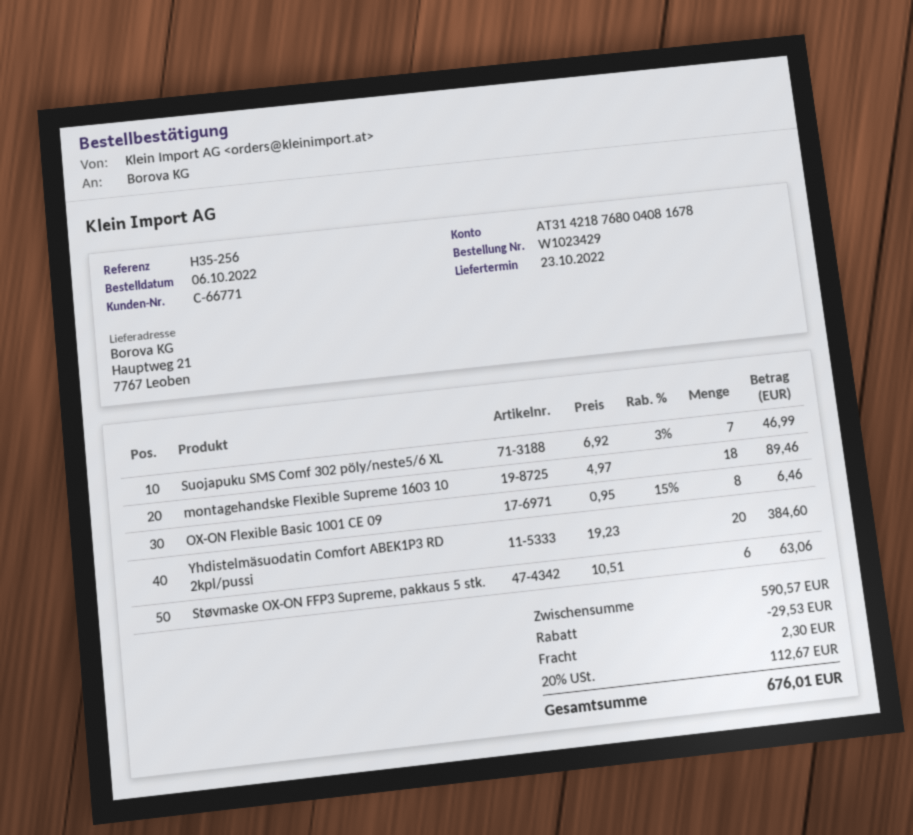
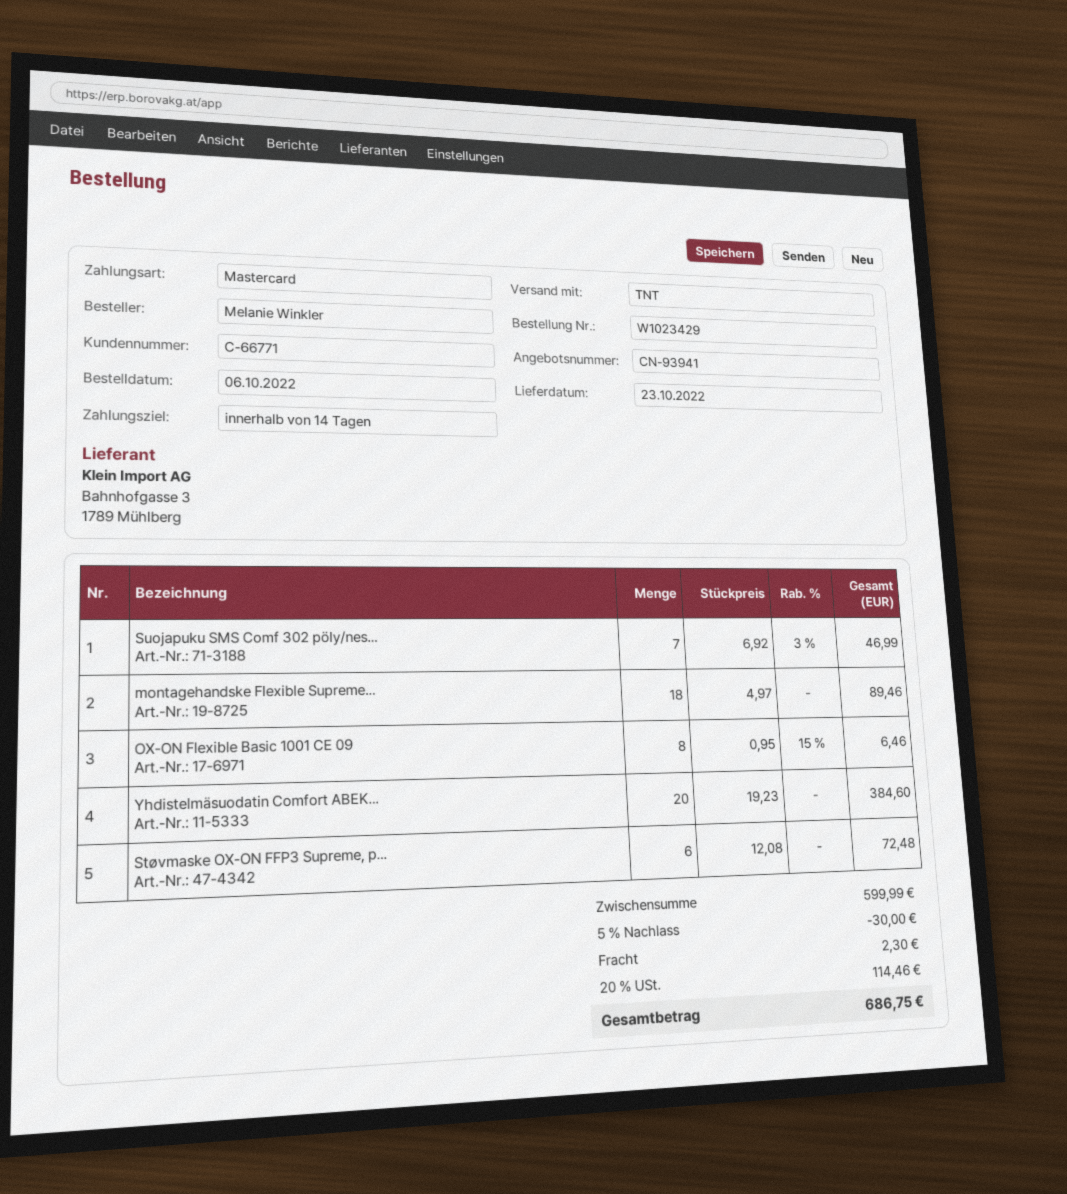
Støvmaske OX-ON FFP3 Supreme, pakkaus 5 stk.: 6 x 10.51 = 63.06 -> 6 x 12.08 = 72.48
subtotal: 590.57 -> 599.99
discount: 29.53 -> 30.00
tax: 20% = 112.67 -> 20% = 114.46
total: 676.01 -> 686.75

